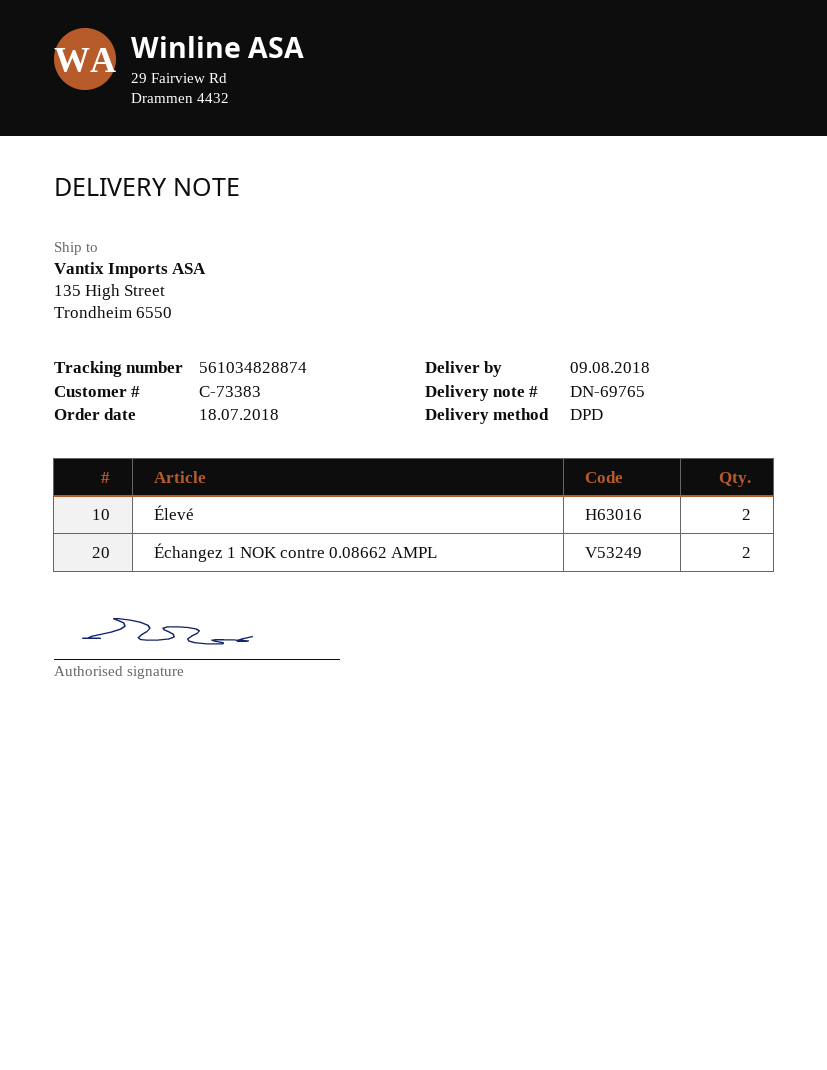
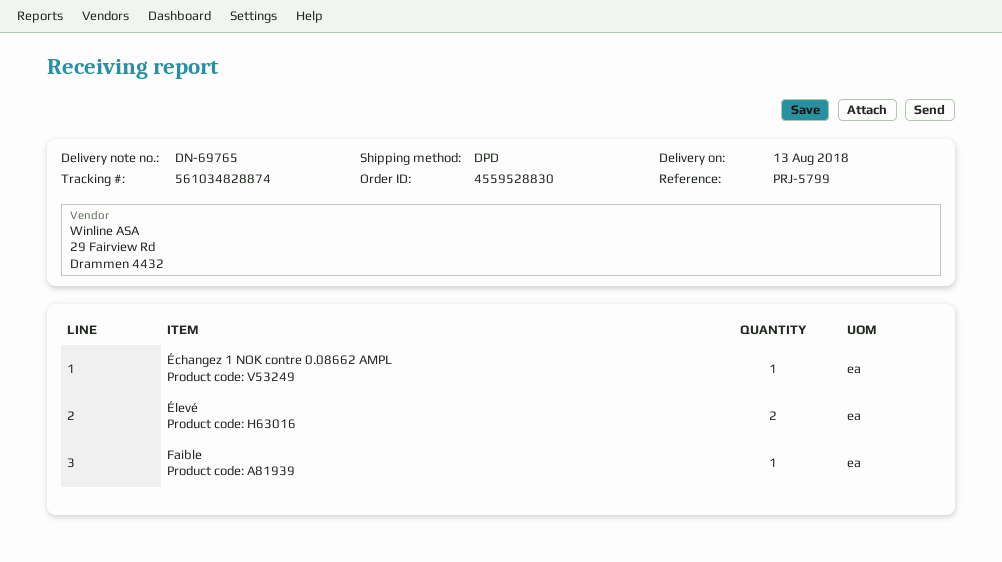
delivery date: 2018-08-09 -> 2018-08-13
Échangez 1 NOK contre 0.08662 AMPL: 2 -> 1
Faible: none -> 1

